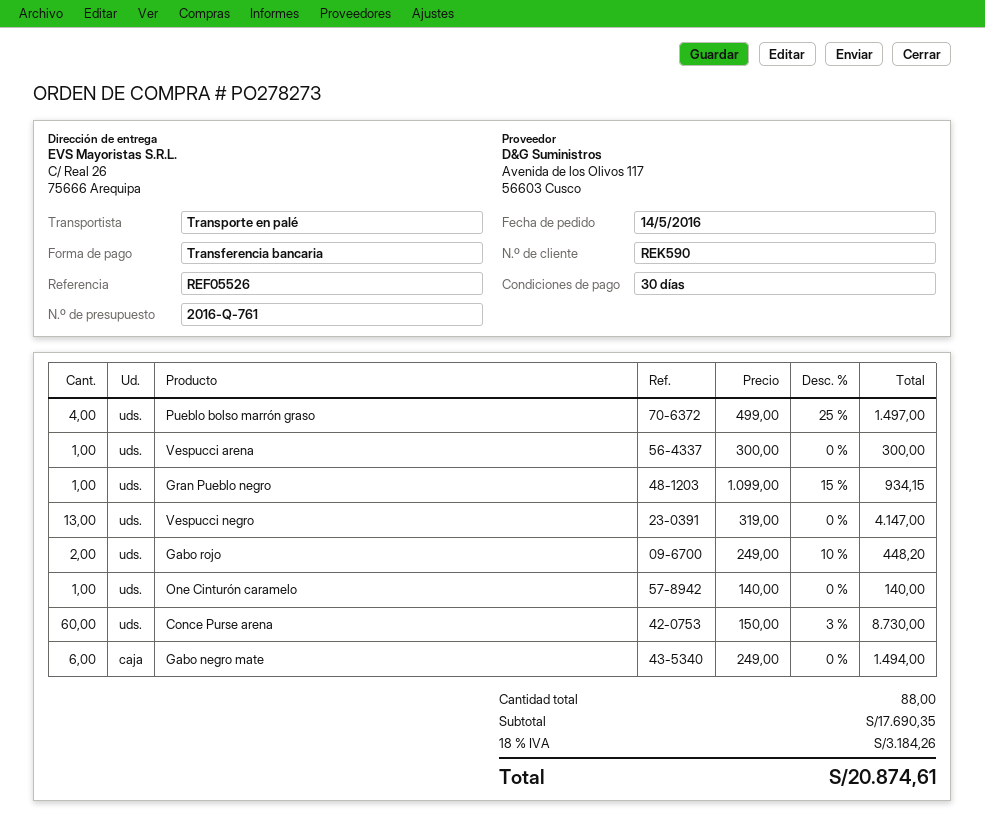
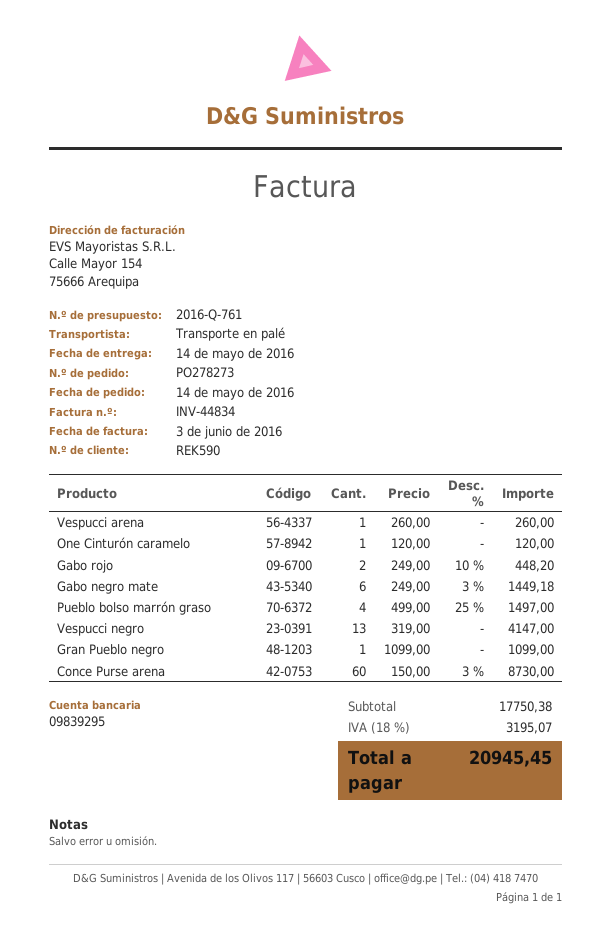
Vespucci arena: 1 x 300.00 = 300.00 -> 1 x 260.00 = 260.00
Gran Pueblo negro: 1 x 1099.00 - 15% = 934.15 -> 1 x 1099.00 = 1099.00
One Cinturón caramelo: 1 x 140.00 = 140.00 -> 1 x 120.00 = 120.00
Gabo negro mate: 6 x 249.00 = 1494.00 -> 6 x 249.00 - 3% = 1449.18
subtotal: 17690.35 -> 17750.38
tax: 18% = 3184.26 -> 18% = 3195.07
total: 20874.61 -> 20945.45

